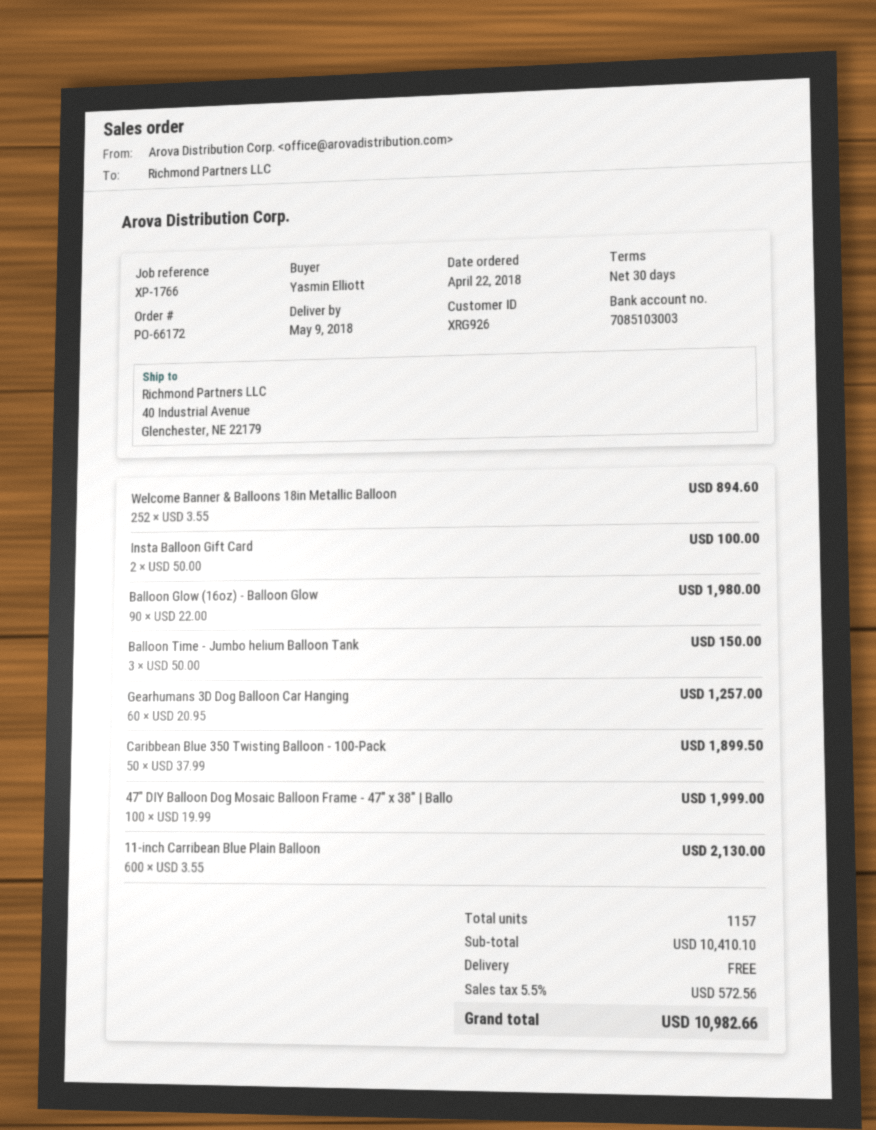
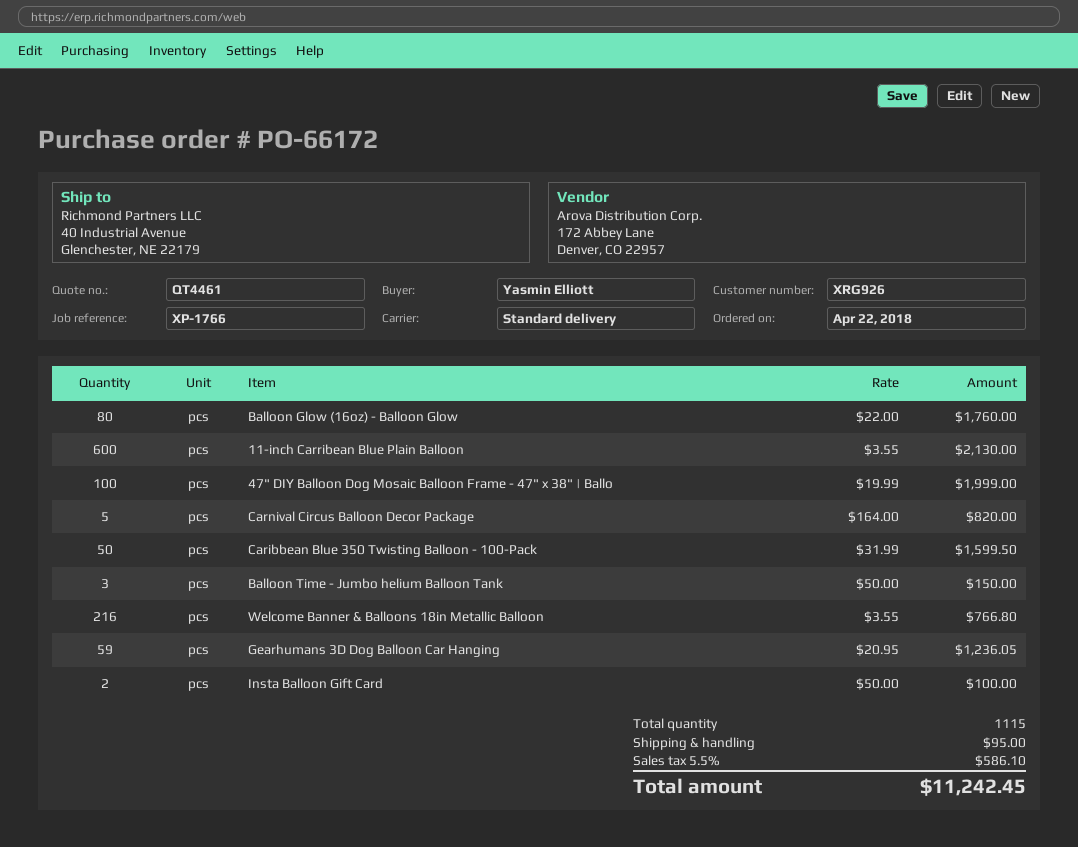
Welcome Banner & Balloons 18in Metallic Balloon: 252 x 3.55 = 894.60 -> 216 x 3.55 = 766.80
Balloon Glow (16oz) - Balloon Glow: 90 x 22.00 = 1980.00 -> 80 x 22.00 = 1760.00
Gearhumans 3D Dog Balloon Car Hanging: 60 x 20.95 = 1257.00 -> 59 x 20.95 = 1236.05
Caribbean Blue 350 Twisting Balloon - 100-Pack: 50 x 37.99 = 1899.50 -> 50 x 31.99 = 1599.50
Carnival Circus Balloon Decor Package: none -> 5 x 164.00 = 820.00
total quantity: 1157 -> 1115
shipping: 0.00 -> 95.00
tax: 5.5% = 572.56 -> 5.5% = 586.10
total: 10982.66 -> 11242.45

